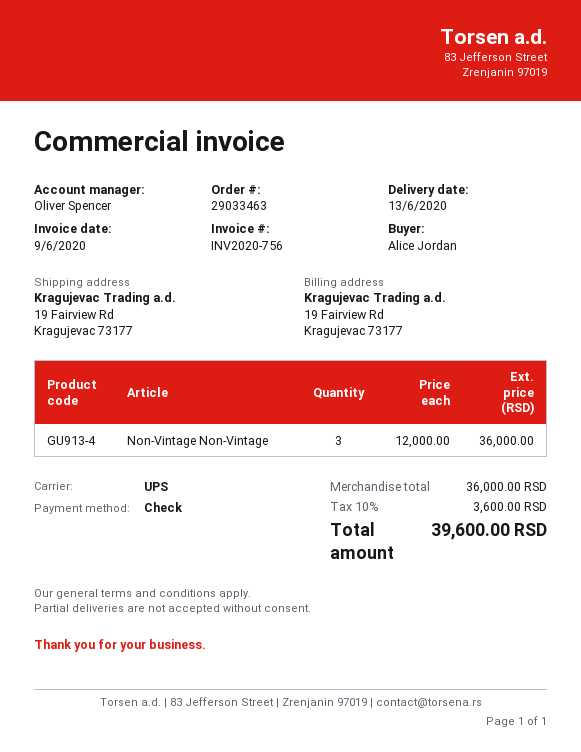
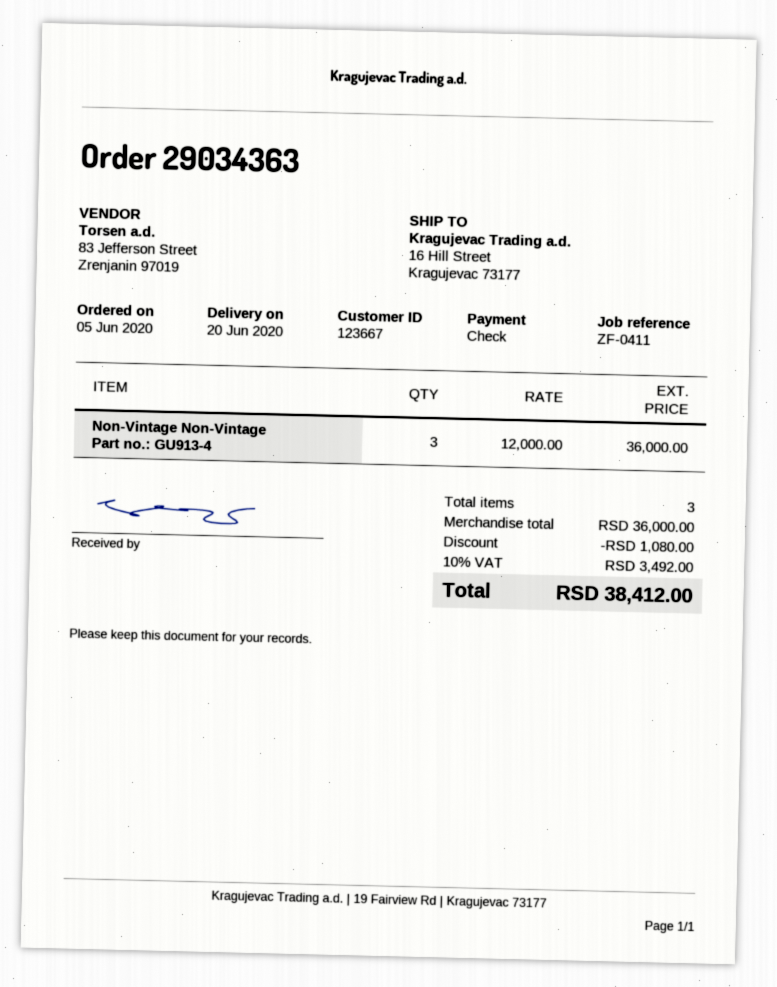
order number: 29033463 -> 29034363
delivery date: 2020-06-13 -> 2020-06-20
ship to: 19 Fairview Rd, Kragujevac 73177 -> 16 Hill Street, Kragujevac 73177
discount: none -> 1080.00
tax: 10% = 3600.00 -> 10% = 3492.00
total: 39600.00 -> 38412.00

